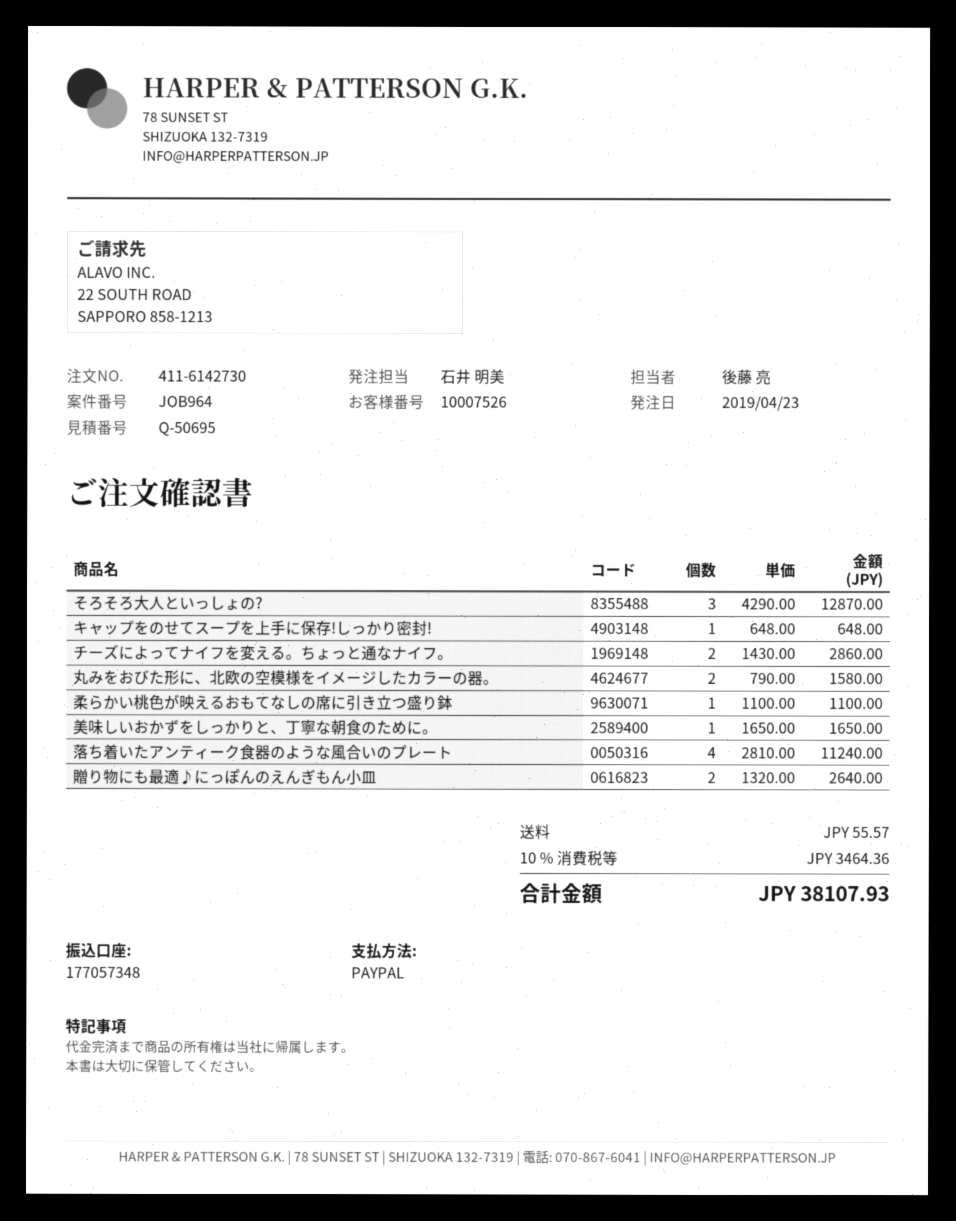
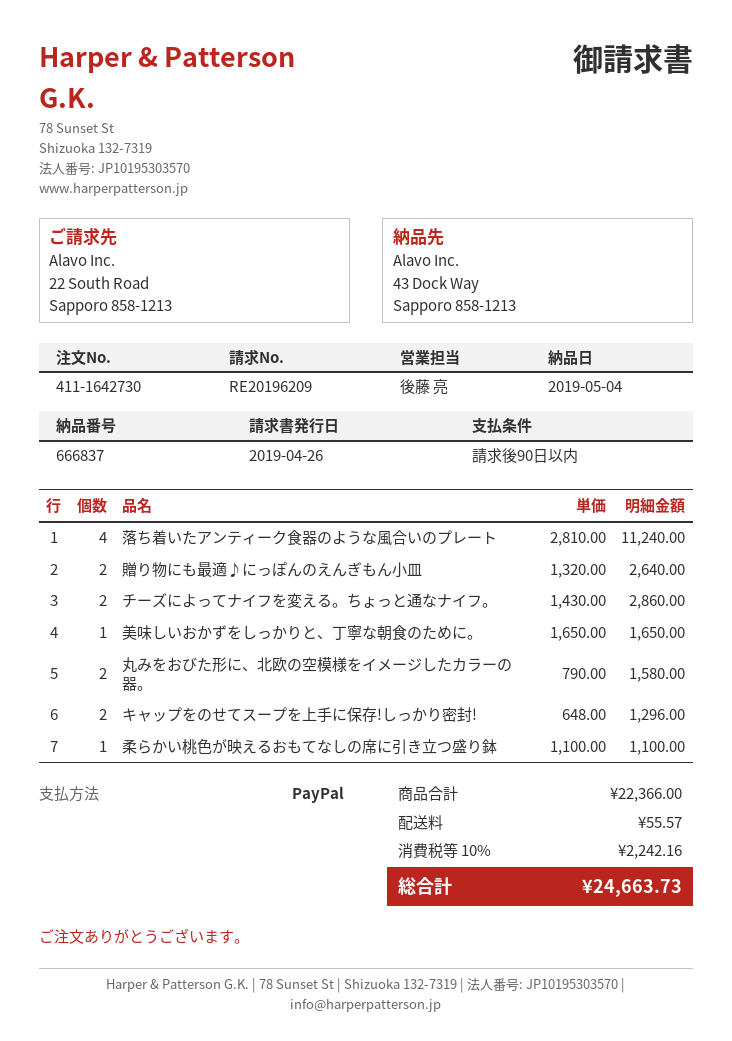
order number: 411-6142730 -> 411-1642730
そろそろ大人といっしょの?: 3 x 4290.00 = 12870.00 -> none
キャップをのせてスープを上手に保存!しっかり密封!: 1 x 648.00 = 648.00 -> 2 x 648.00 = 1296.00
tax: 10% = 3464.36 -> 10% = 2242.16
total: 38107.93 -> 24663.73

